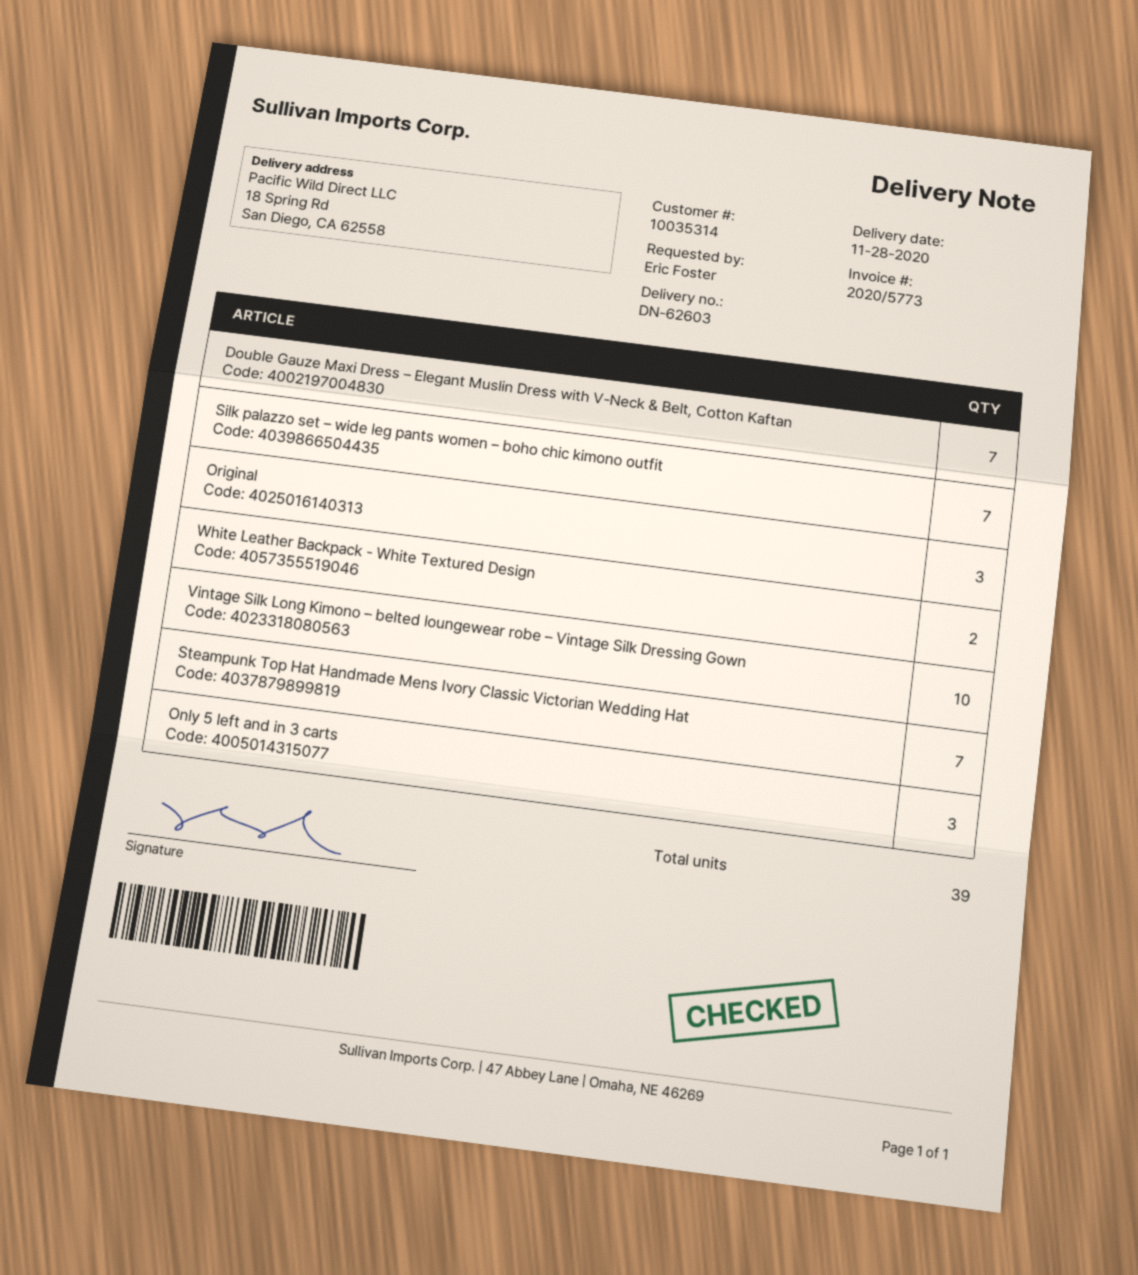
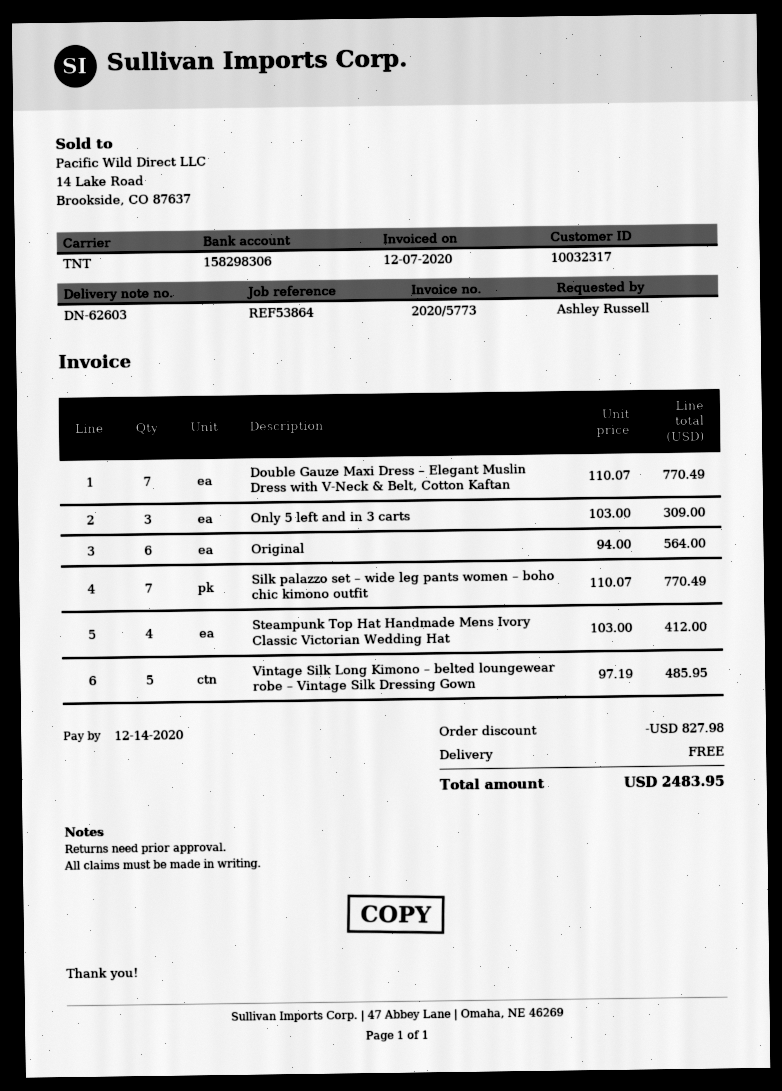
customer number: 10035314 -> 10032317
ordered by: Eric Foster -> Ashley Russell
Original: 3 -> 6
White Leather Backpack - White Textured Design: 2 -> none
Vintage Silk Long Kimono – belted loungewear robe – Vintage Silk Dressing Gown: 10 -> 5
Steampunk Top Hat Handmade Mens Ivory Classic Victorian Wedding Hat: 7 -> 4

